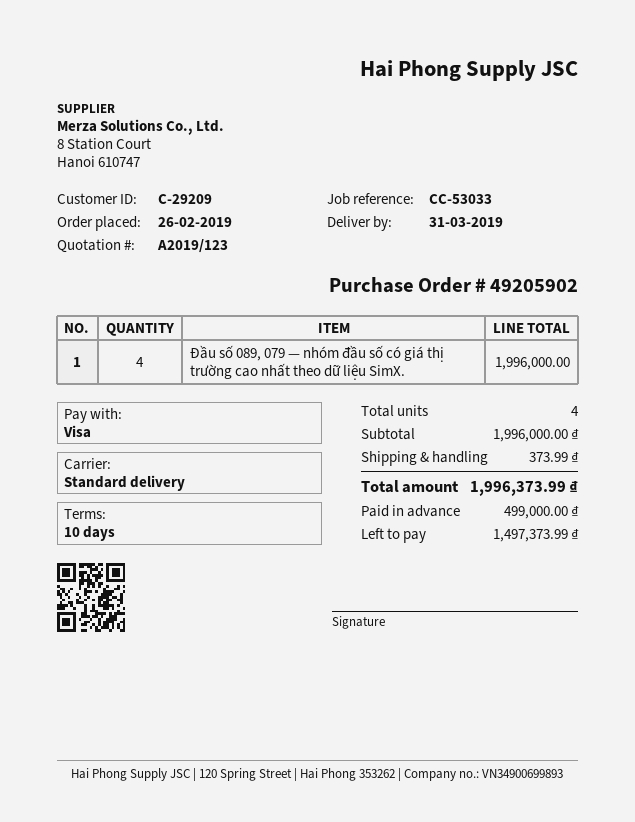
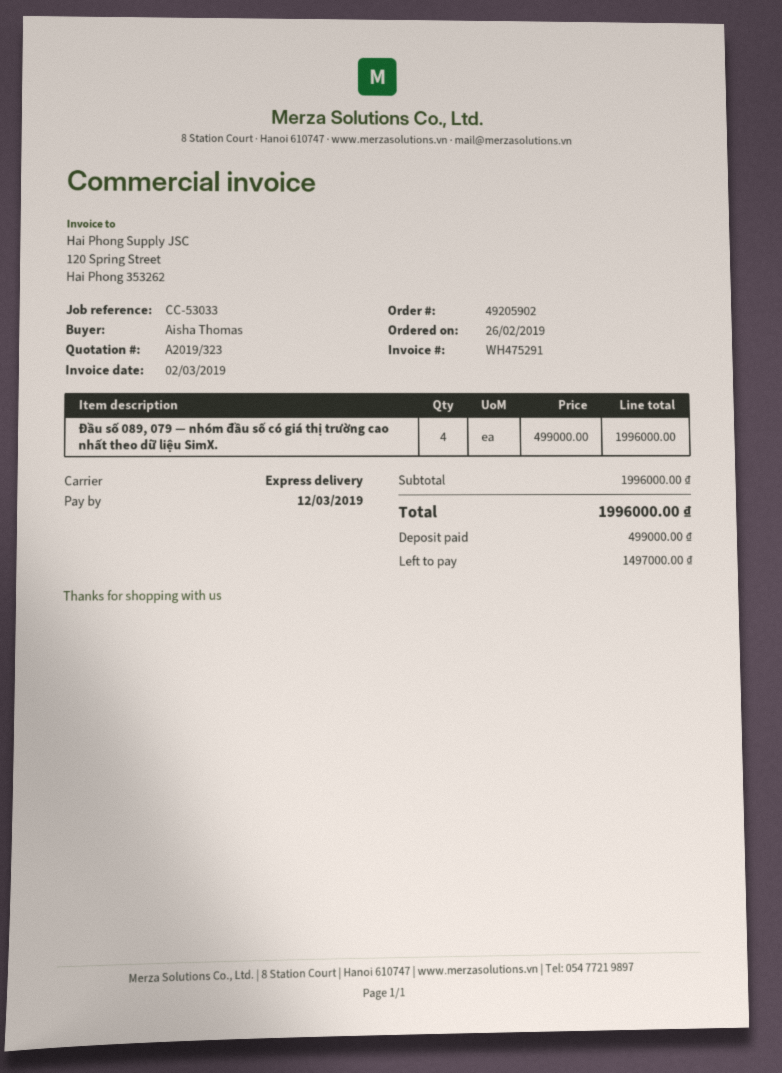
quote number: A2019/123 -> A2019/323
shipping method: standard -> express
shipping: 373.99 -> none
total: 1996373.99 -> 1996000.00
balance: 1497373.99 -> 1497000.00

